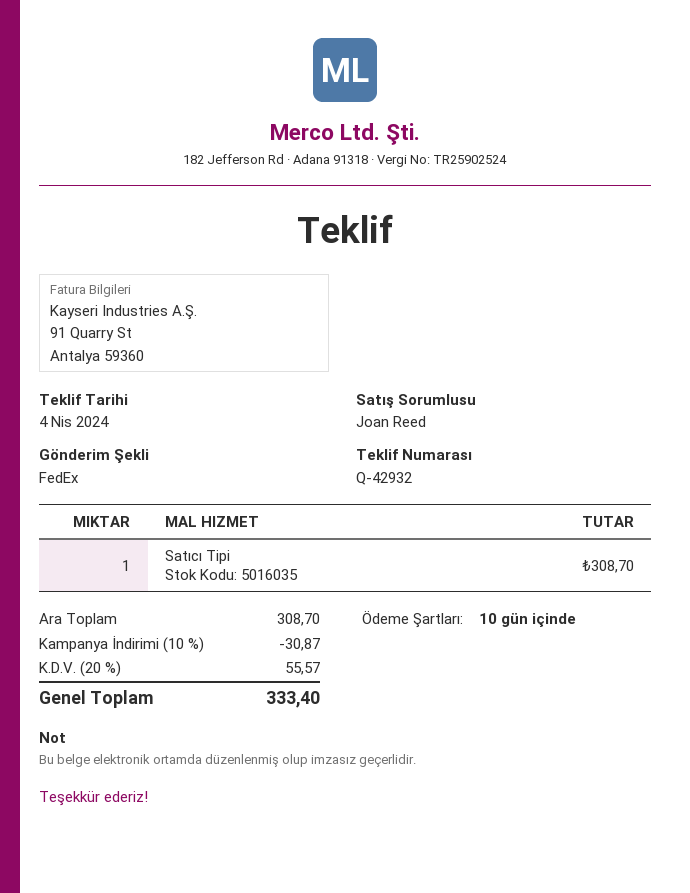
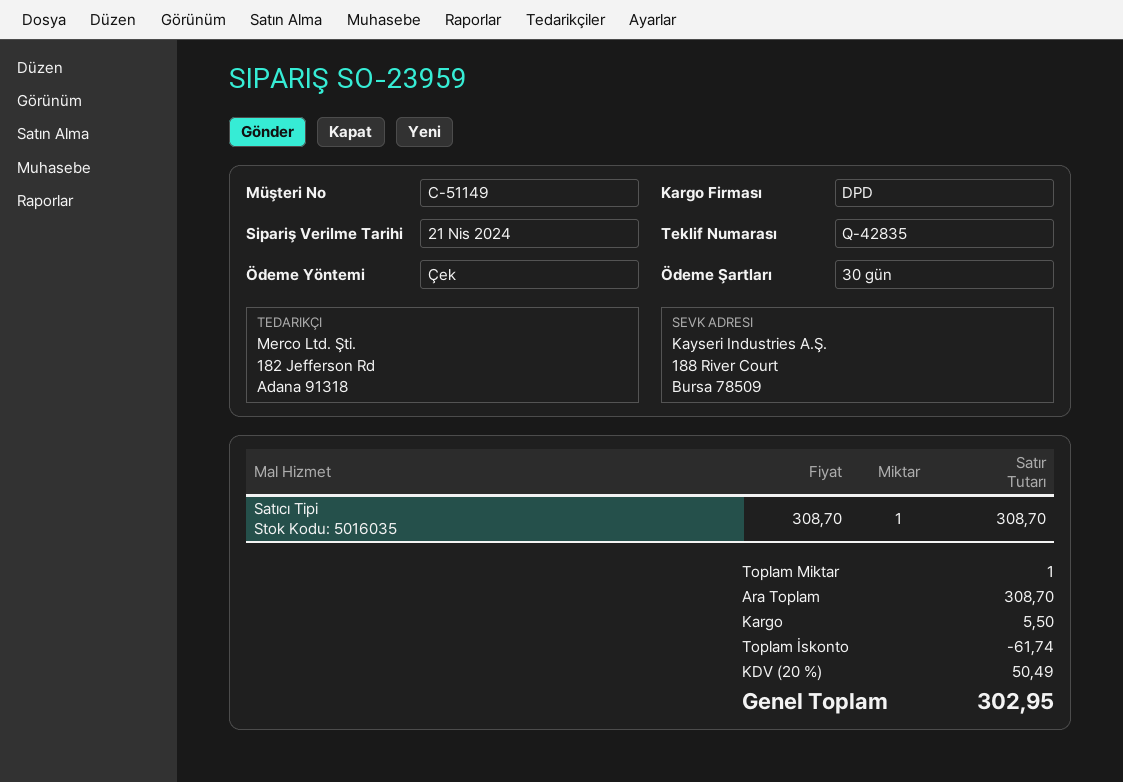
quote number: Q-42932 -> Q-42835
payment terms: 10 days -> 30 days
shipping method: FedEx -> DPD
discount: 30.87 -> 61.74
shipping: none -> 5.50
tax: 20% = 55.57 -> 20% = 50.49
total: 333.40 -> 302.95

